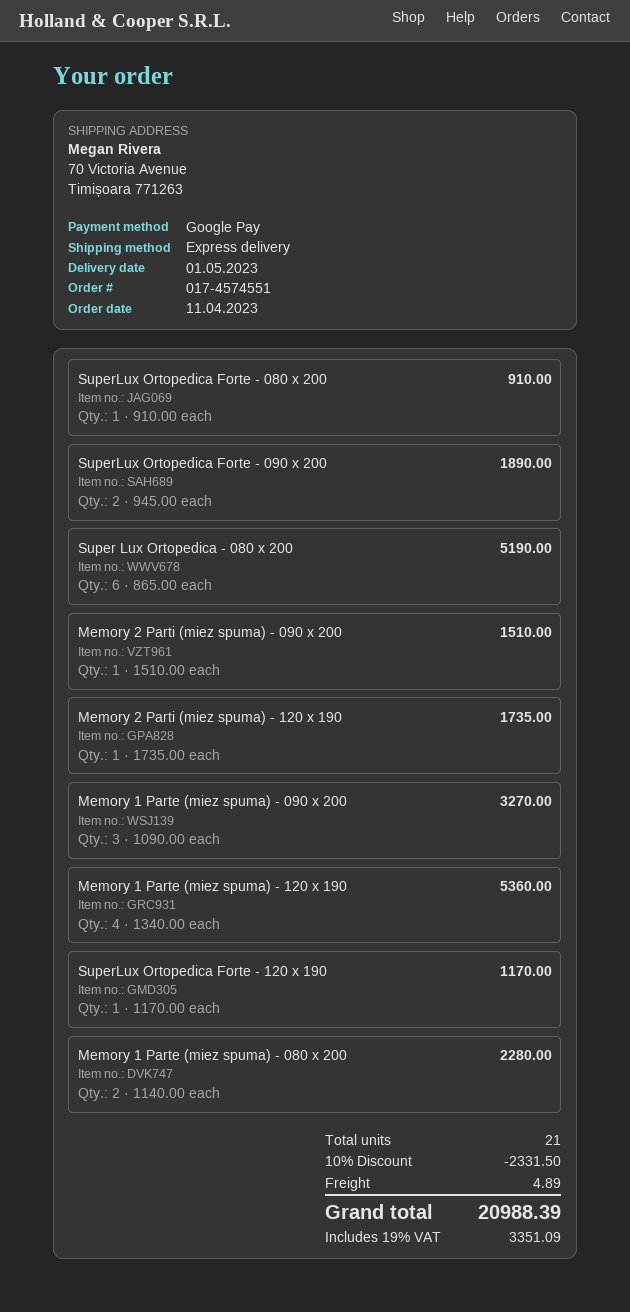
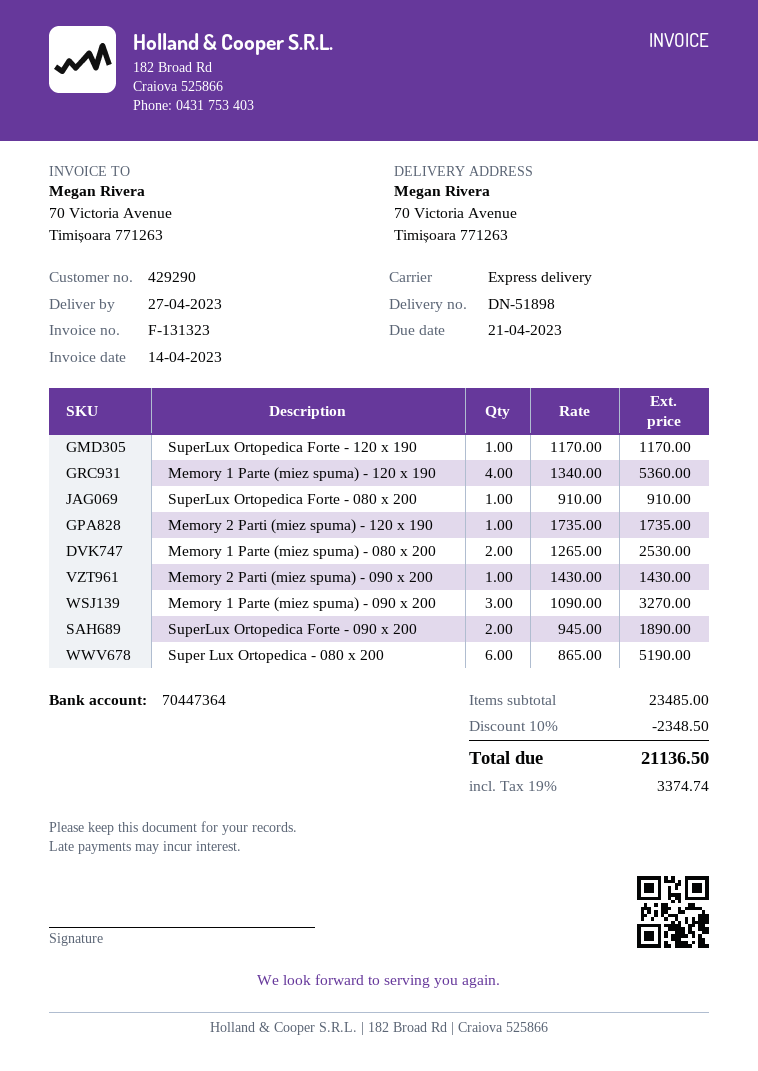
delivery date: 2023-05-01 -> 2023-04-27
Memory 2 Parti (miez spuma) - 090 x 200: 1 x 1510.00 = 1510.00 -> 1 x 1430.00 = 1430.00
Memory 1 Parte (miez spuma) - 080 x 200: 2 x 1140.00 = 2280.00 -> 2 x 1265.00 = 2530.00
discount: 10% = 2331.50 -> 10% = 2348.50
shipping: 4.89 -> none
tax: 19% = 3351.09 -> 19% = 3374.74
total: 20988.39 -> 21136.50

